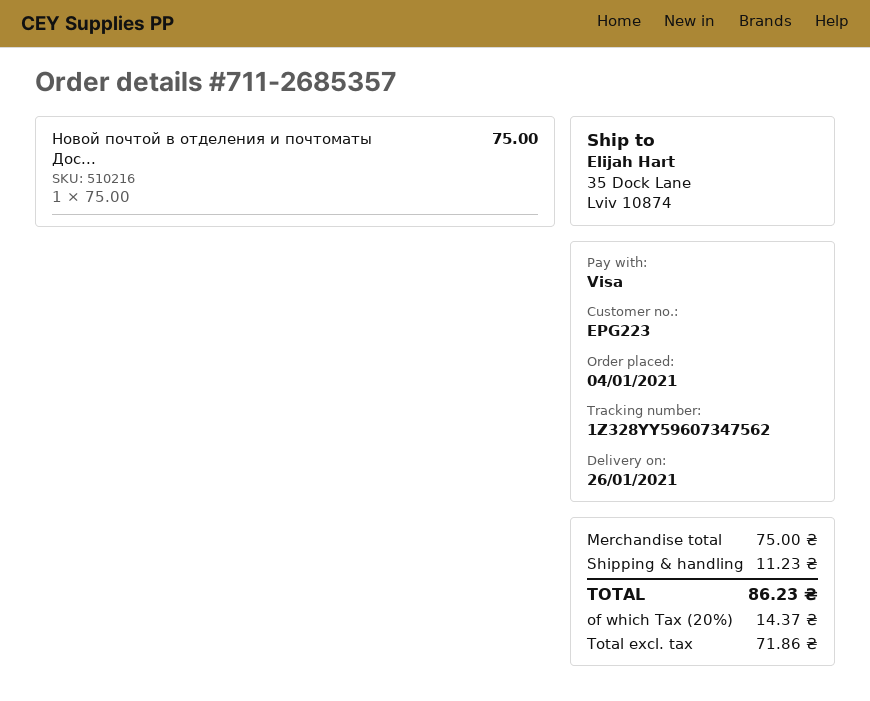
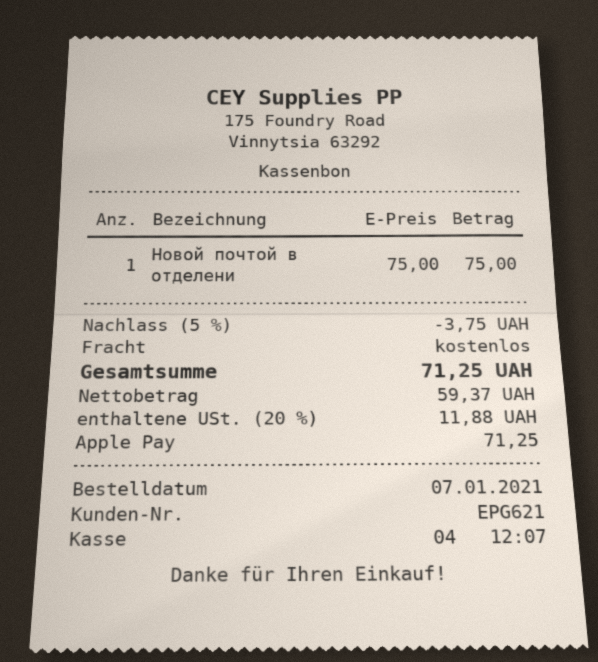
order date: 2021-01-04 -> 2021-01-07
customer number: EPG223 -> EPG621
payment method: Visa -> Apple Pay
discount: none -> 5% = 3.75
shipping: 11.23 -> 0.00
net: 71.86 -> 59.37
tax: 20% = 14.37 -> 20% = 11.88
total: 86.23 -> 71.25

